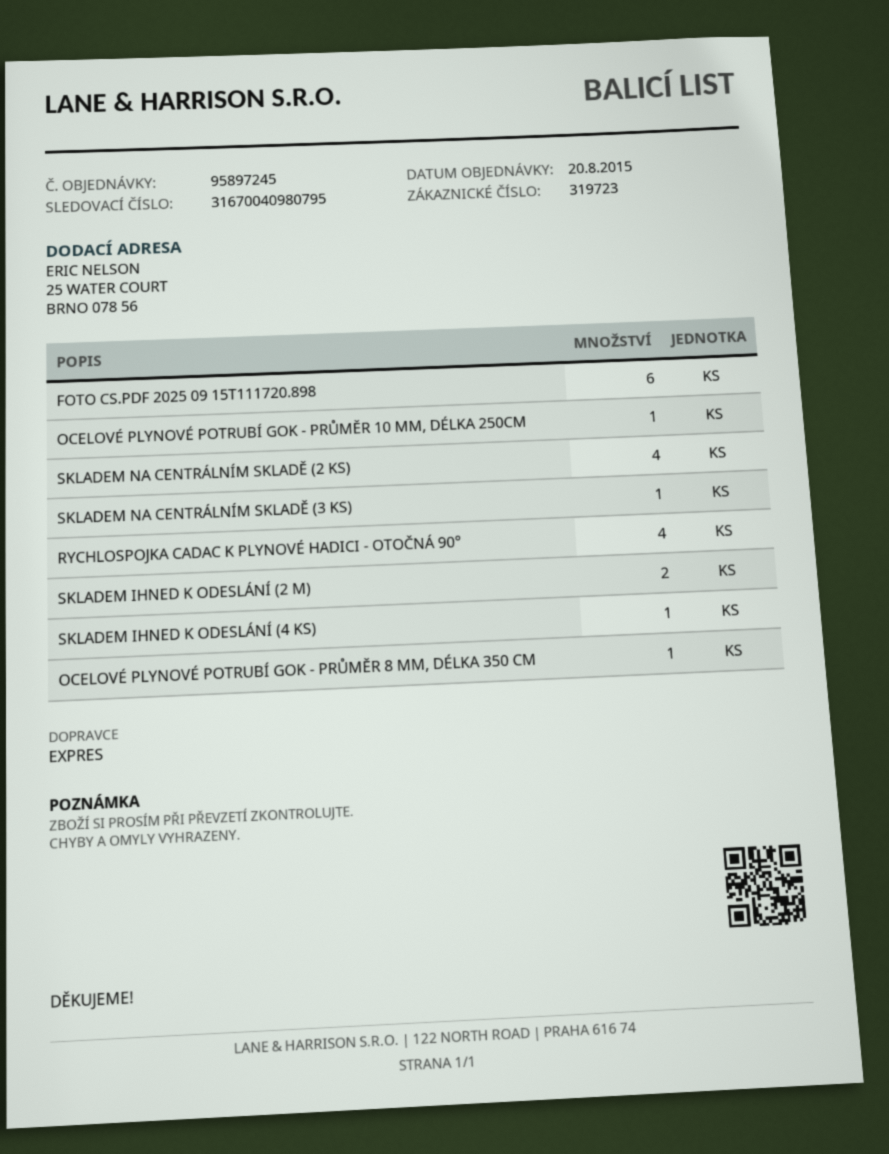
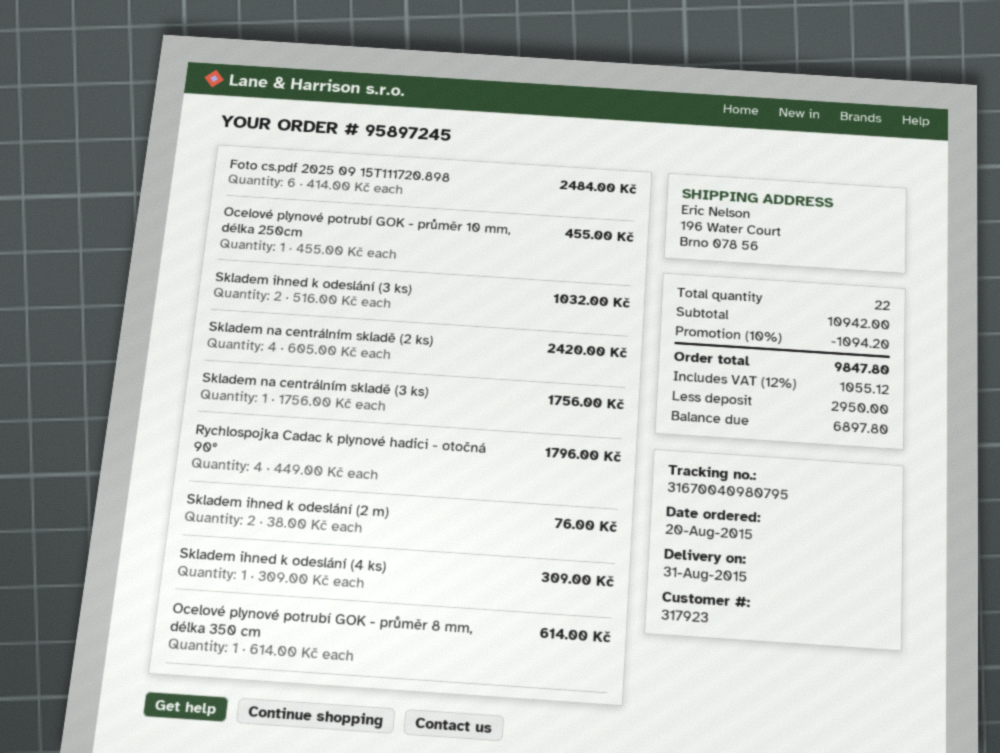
customer number: 319723 -> 317923
ship to: 25 WATER COURT, BRNO 078 56 -> 196 Water Court, Brno 078 56
Skladem ihned k odeslání (3 ks): none -> 2

